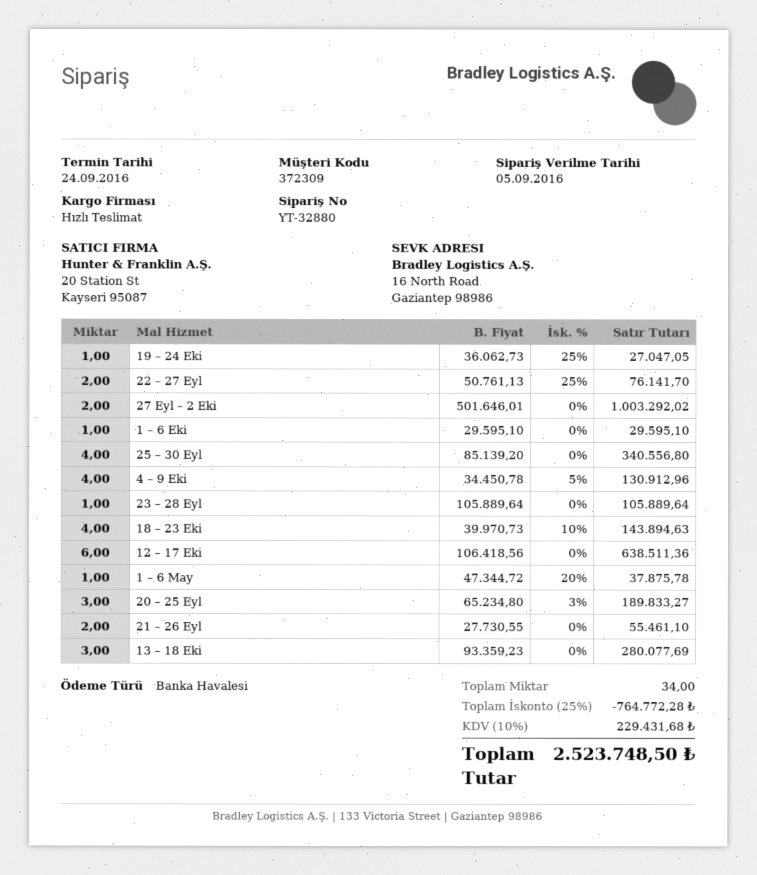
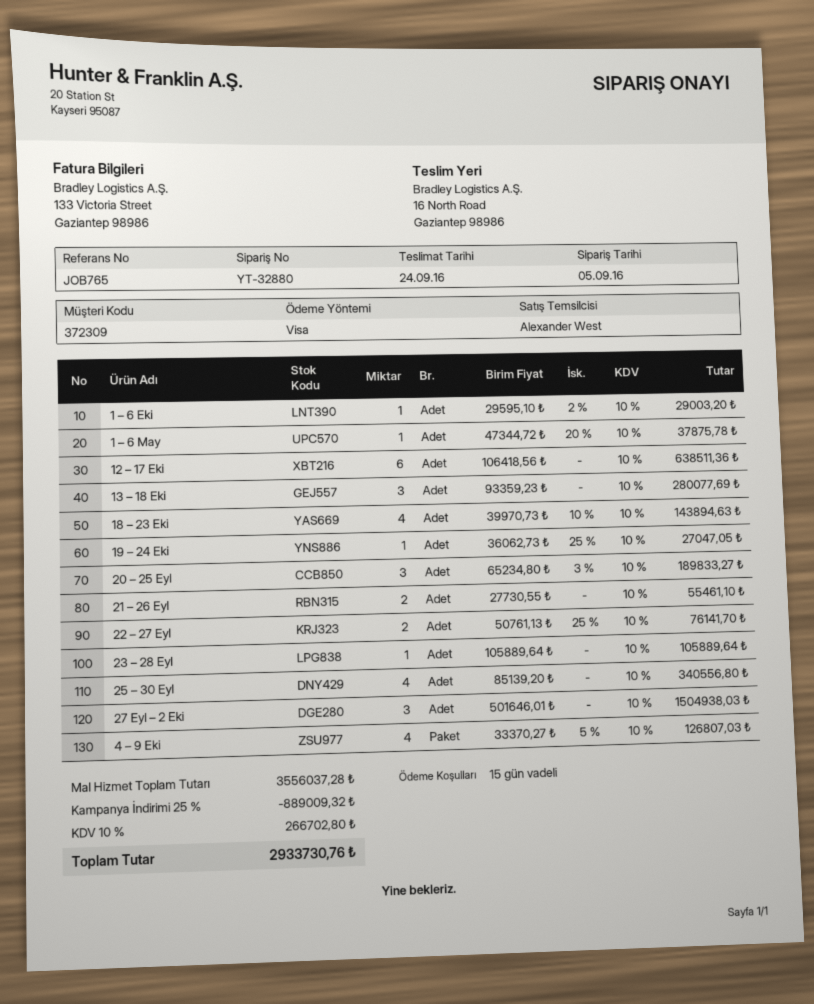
payment method: bank transfer -> Visa
27 Eyl – 2 Eki: 2 x 501646.01 = 1003292.02 -> 3 x 501646.01 = 1504938.03
1 – 6 Eki: 1 x 29595.10 = 29595.10 -> 1 x 29595.10 - 2% = 29003.20
4 – 9 Eki: 4 x 34450.78 - 5% = 130912.96 -> 4 x 33370.27 - 5% = 126807.03
discount: 25% = 764772.28 -> 25% = 889009.32
tax: 10% = 229431.68 -> 10% = 266702.80
total: 2523748.50 -> 2933730.76

